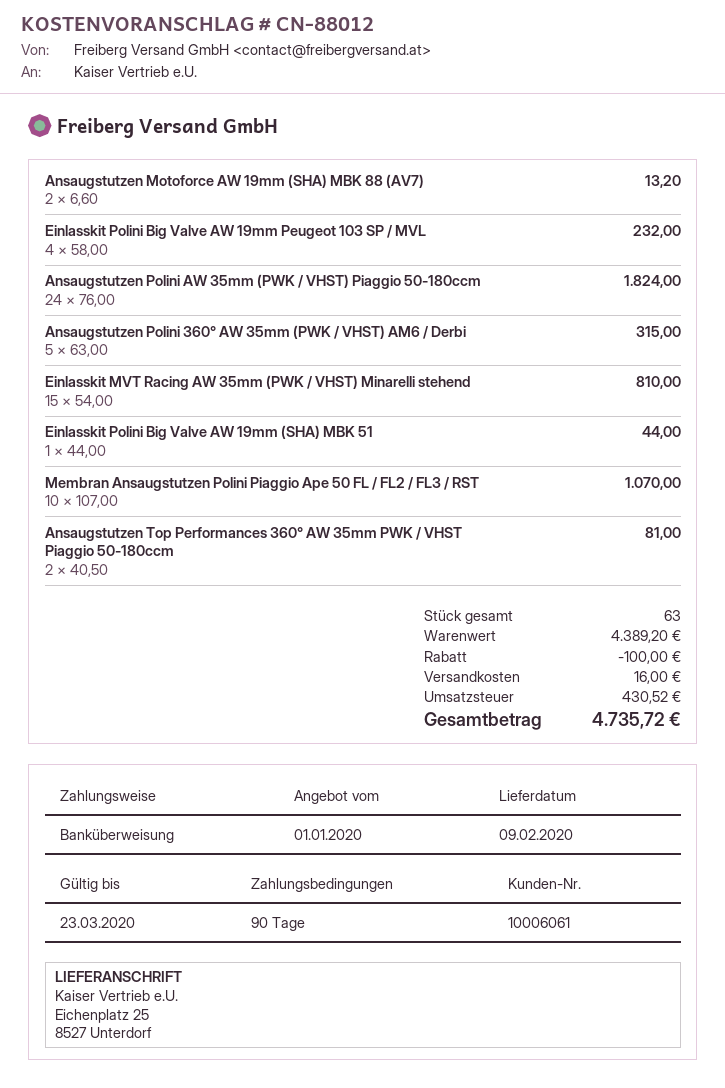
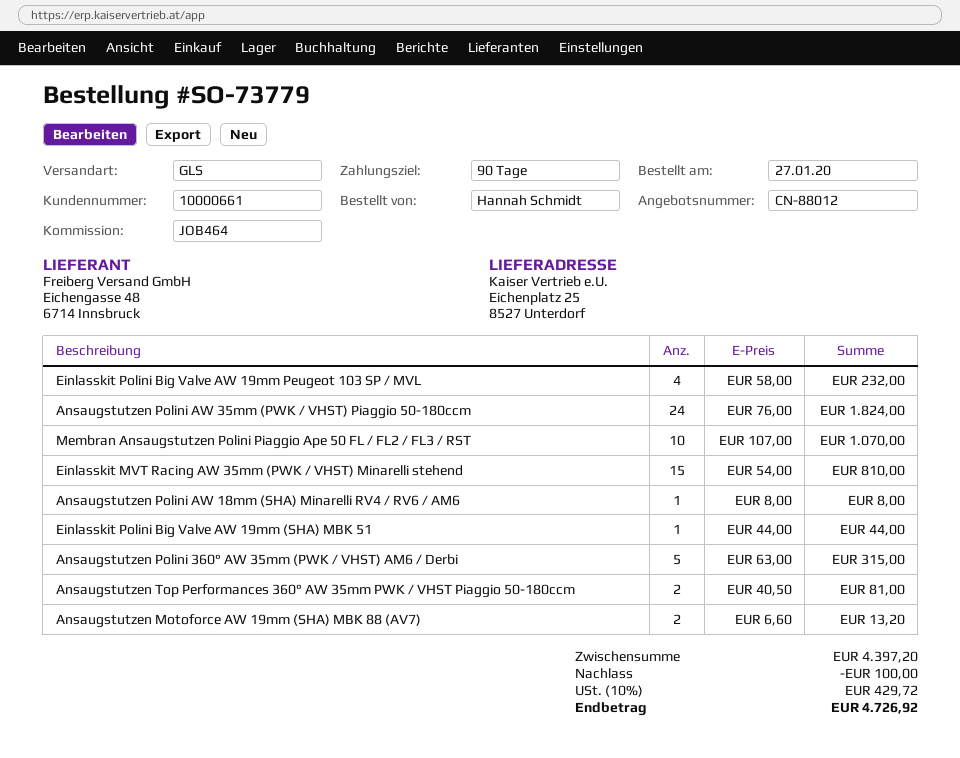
customer number: 10006061 -> 10000661
Ansaugstutzen Polini AW 18mm (SHA) Minarelli RV4 / RV6 / AM6: none -> 1 x 8.00 = 8.00
subtotal: 4389.20 -> 4397.20
shipping: 16.00 -> none
tax: 430.52 -> 429.72
total: 4735.72 -> 4726.92

